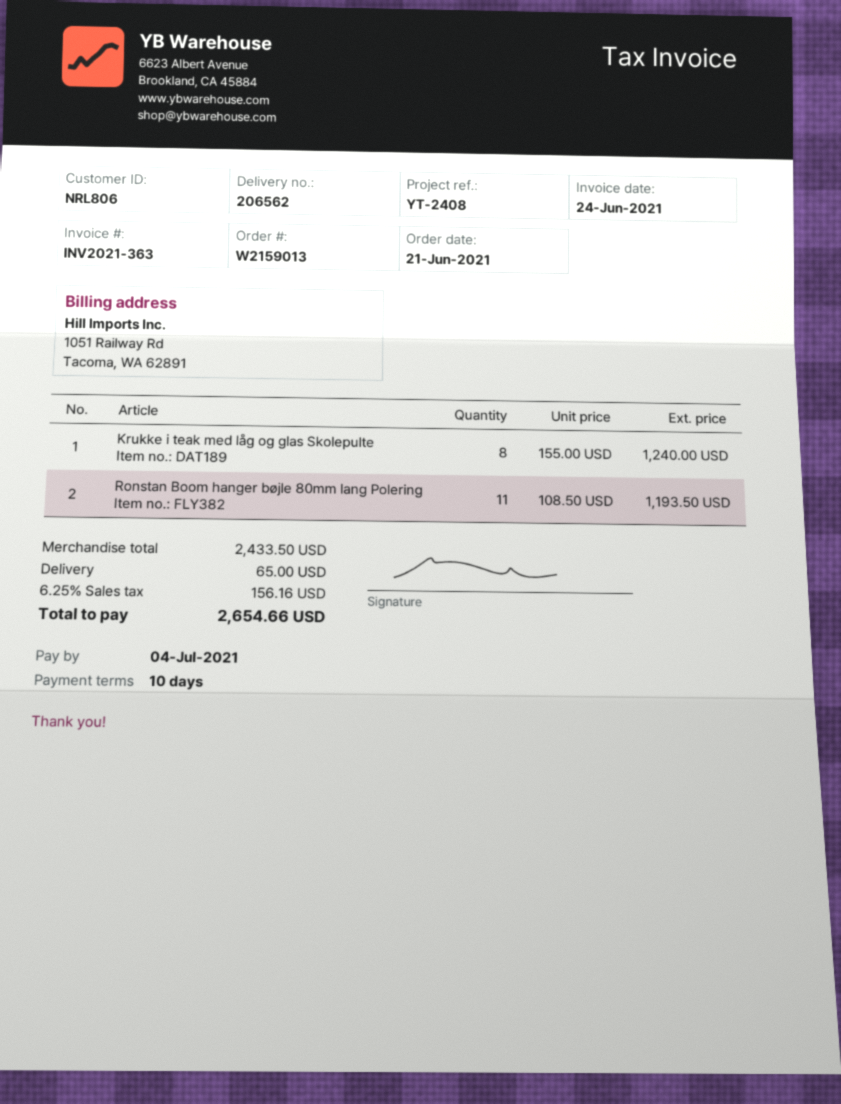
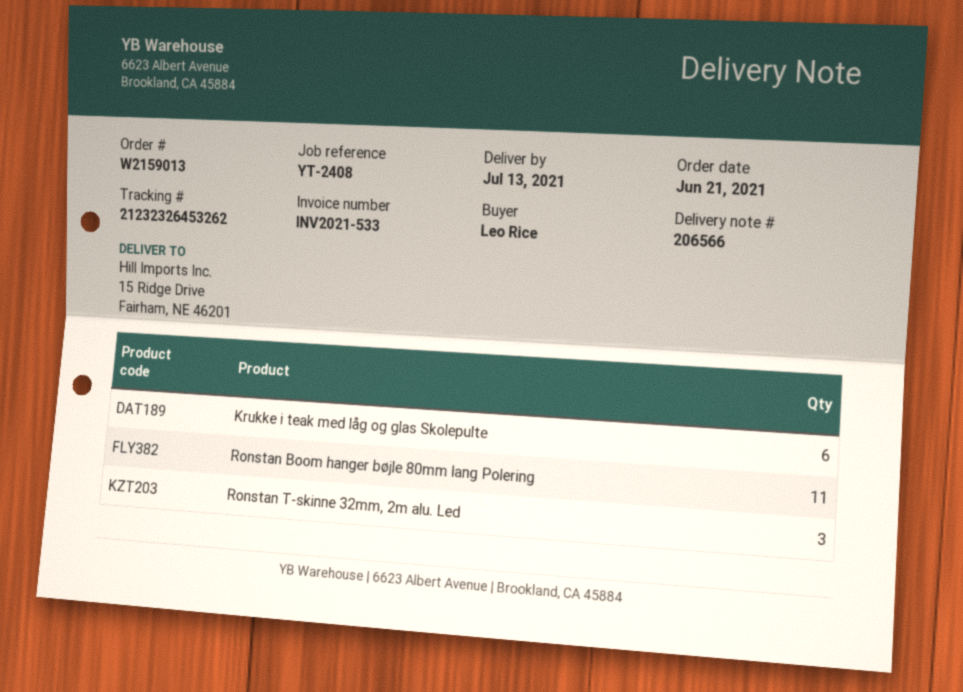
delivery note number: 206562 -> 206566
invoice number: INV2021-363 -> INV2021-533
Krukke i teak med låg og glas Skolepulte: 8 -> 6
Ronstan T-skinne 32mm, 2m alu. Led: none -> 3

